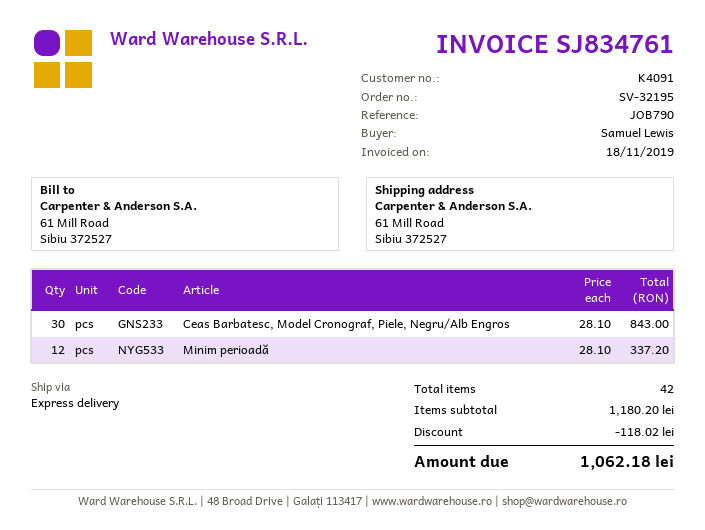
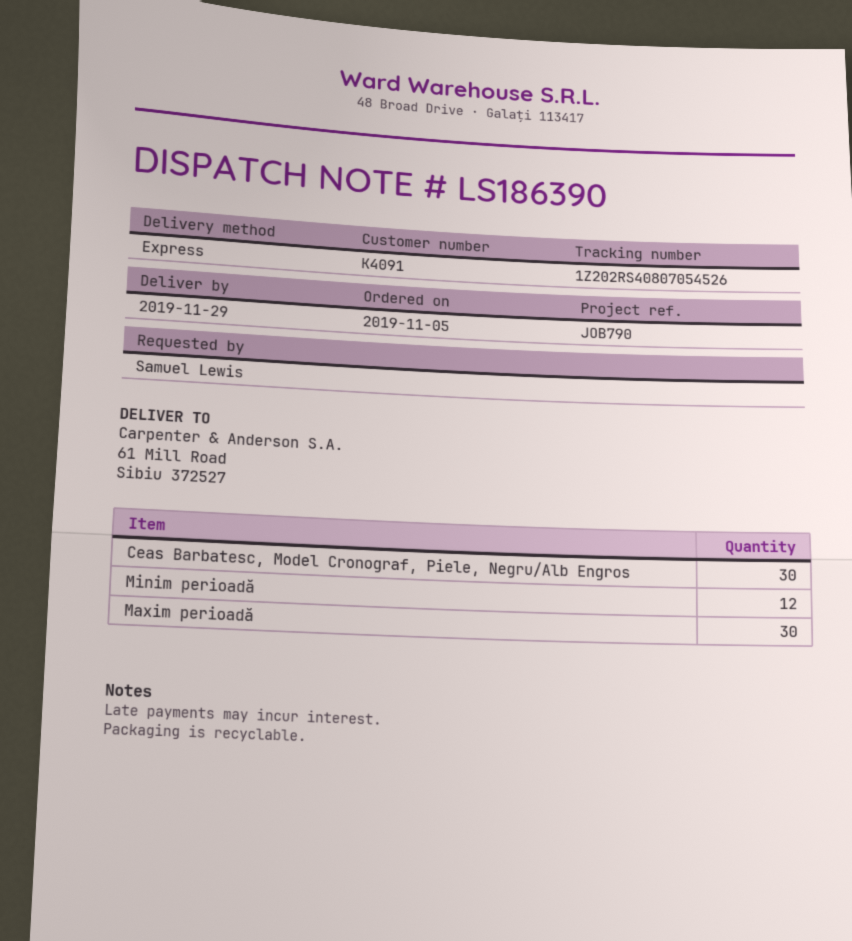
Maxim perioadă: none -> 30

